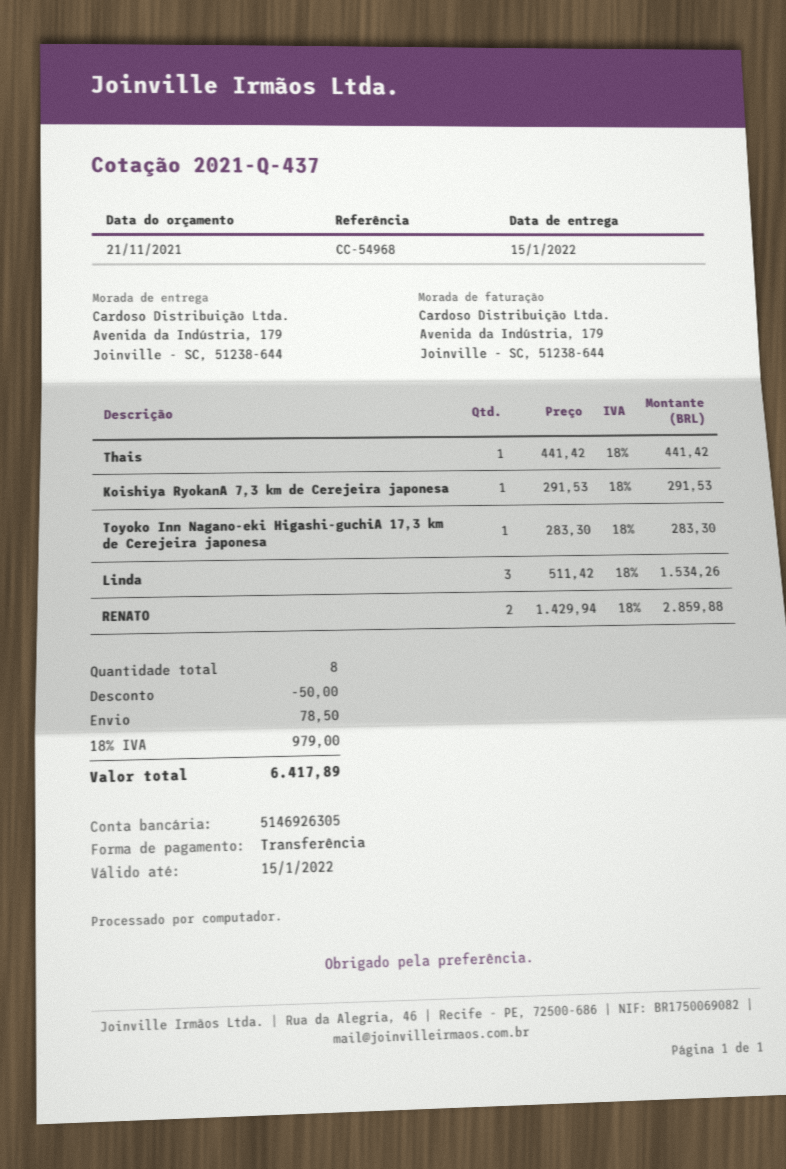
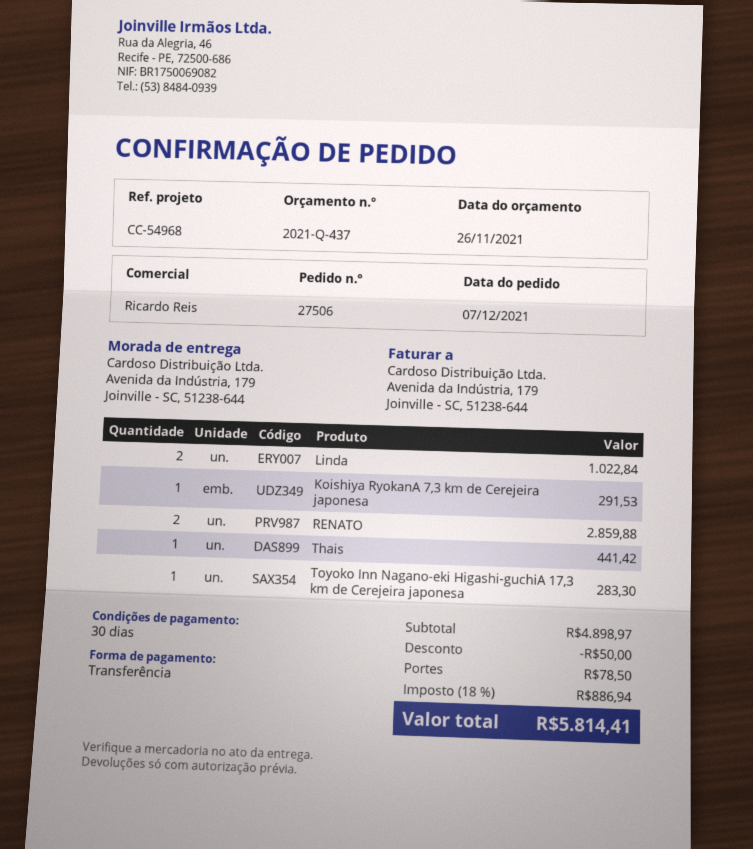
quote date: 2021-11-21 -> 2021-11-26
Linda: 3 for 1534.26 -> 2 for 1022.84
tax: 18% = 979.00 -> 18% = 886.94
total: 6417.89 -> 5814.41

